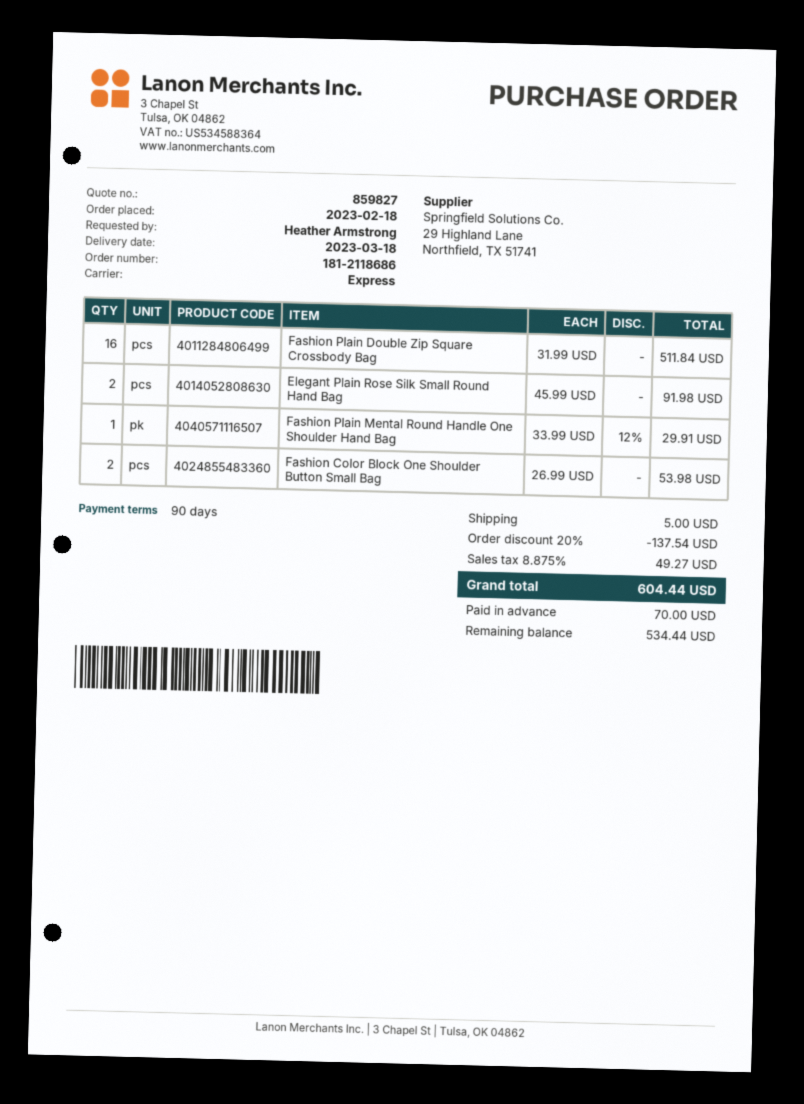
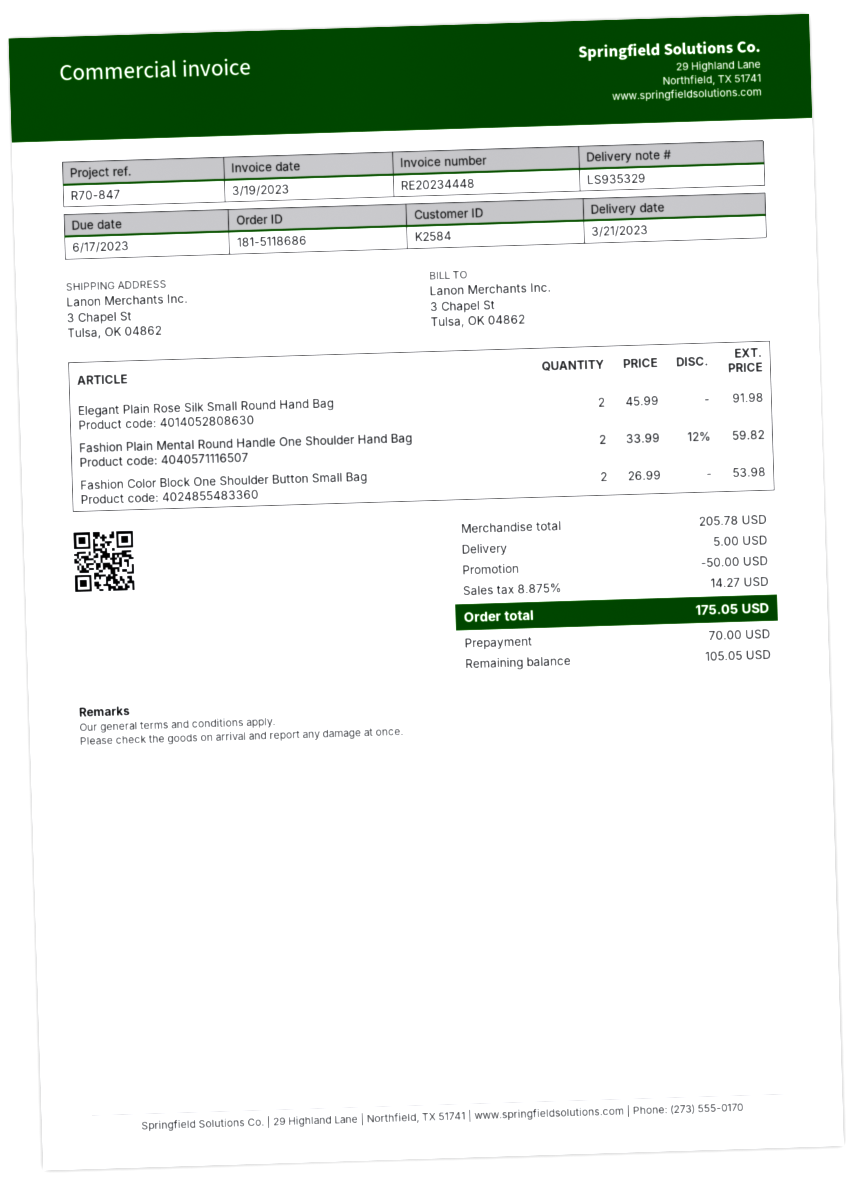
order number: 181-2118686 -> 181-5118686
delivery date: 2023-03-18 -> 2023-03-21
Fashion Plain Double Zip Square Crossbody Bag: 16 x 31.99 = 511.84 -> none
Fashion Plain Mental Round Handle One Shoulder Hand Bag: 1 x 33.99 - 12% = 29.91 -> 2 x 33.99 - 12% = 59.82
discount: 137.54 -> 50.00
tax: 8.875% = 49.27 -> 8.875% = 14.27
total: 604.44 -> 175.05
balance: 534.44 -> 105.05

